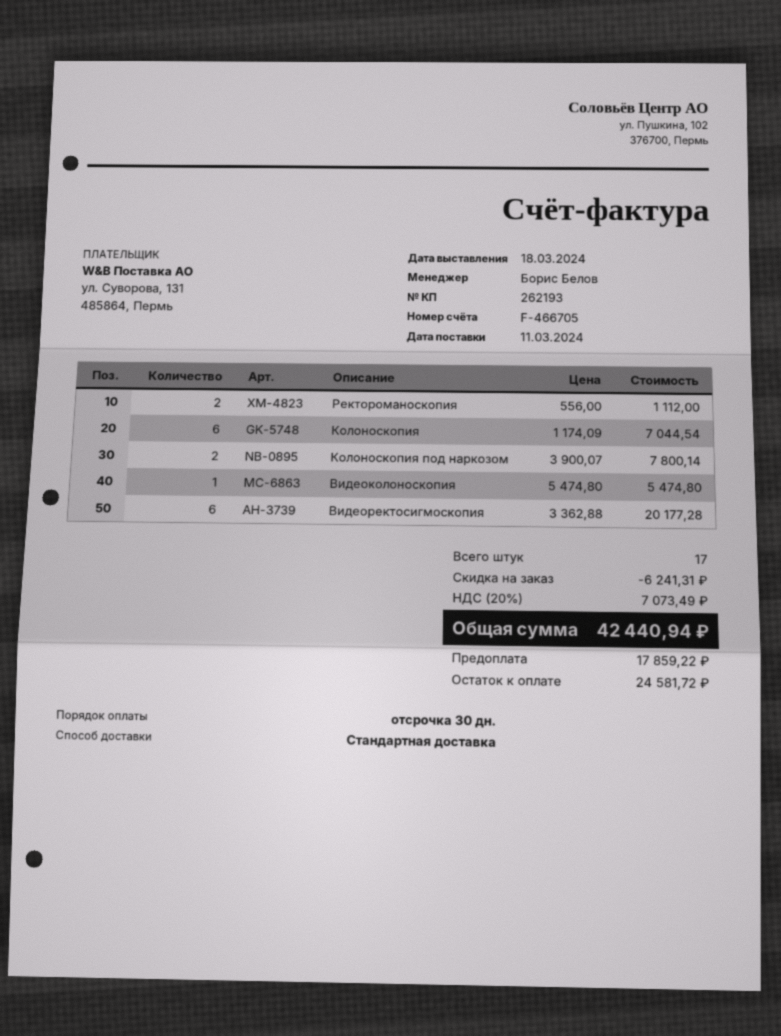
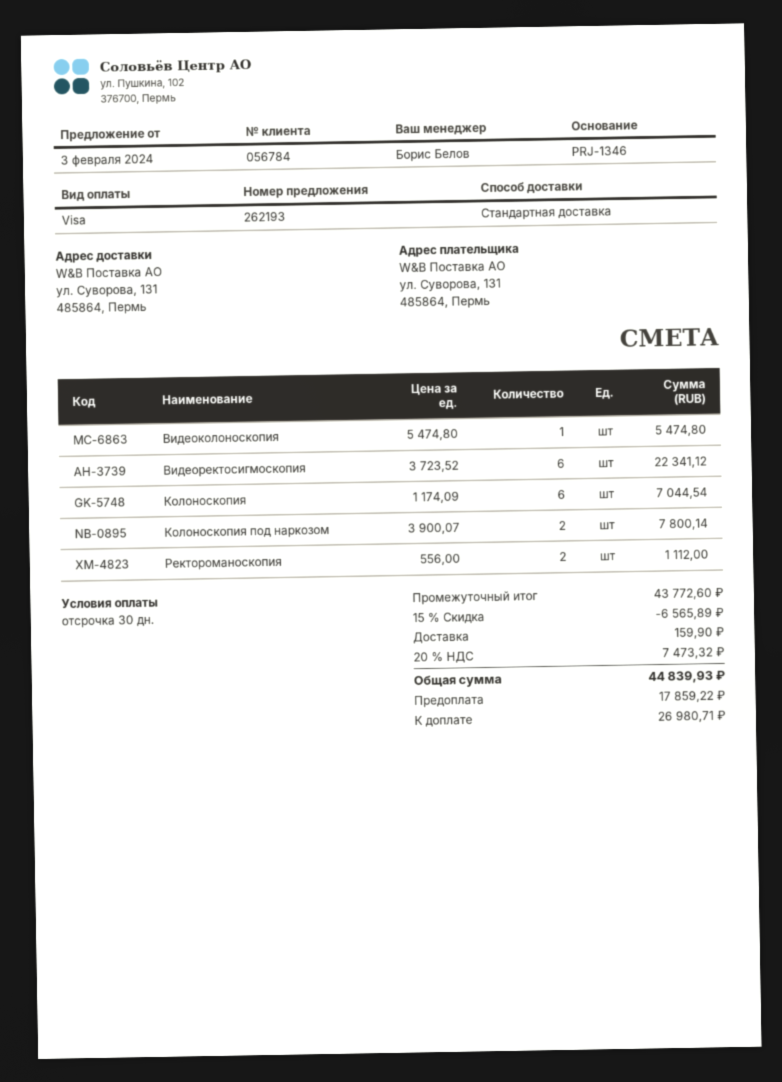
Видеоректосигмоскопия: 6 x 3362.88 = 20177.28 -> 6 x 3723.52 = 22341.12
discount: 6241.31 -> 6565.89
shipping: none -> 159.90
tax: 20% = 7073.49 -> 20% = 7473.32
total: 42440.94 -> 44839.93
balance: 24581.72 -> 26980.71

